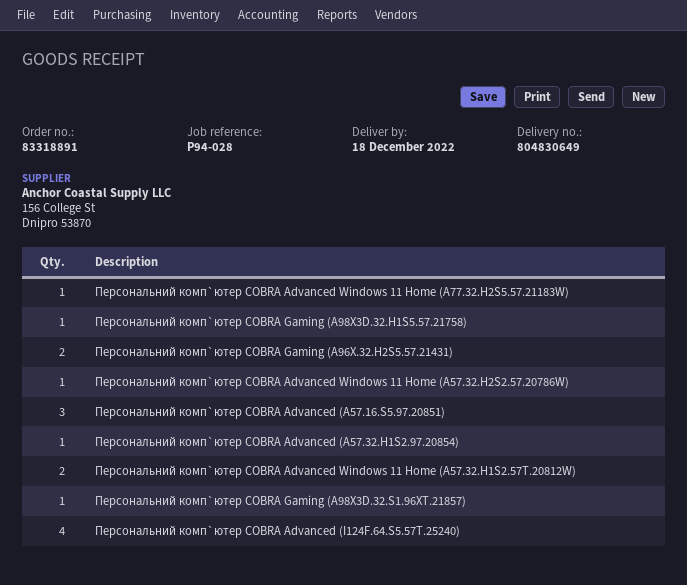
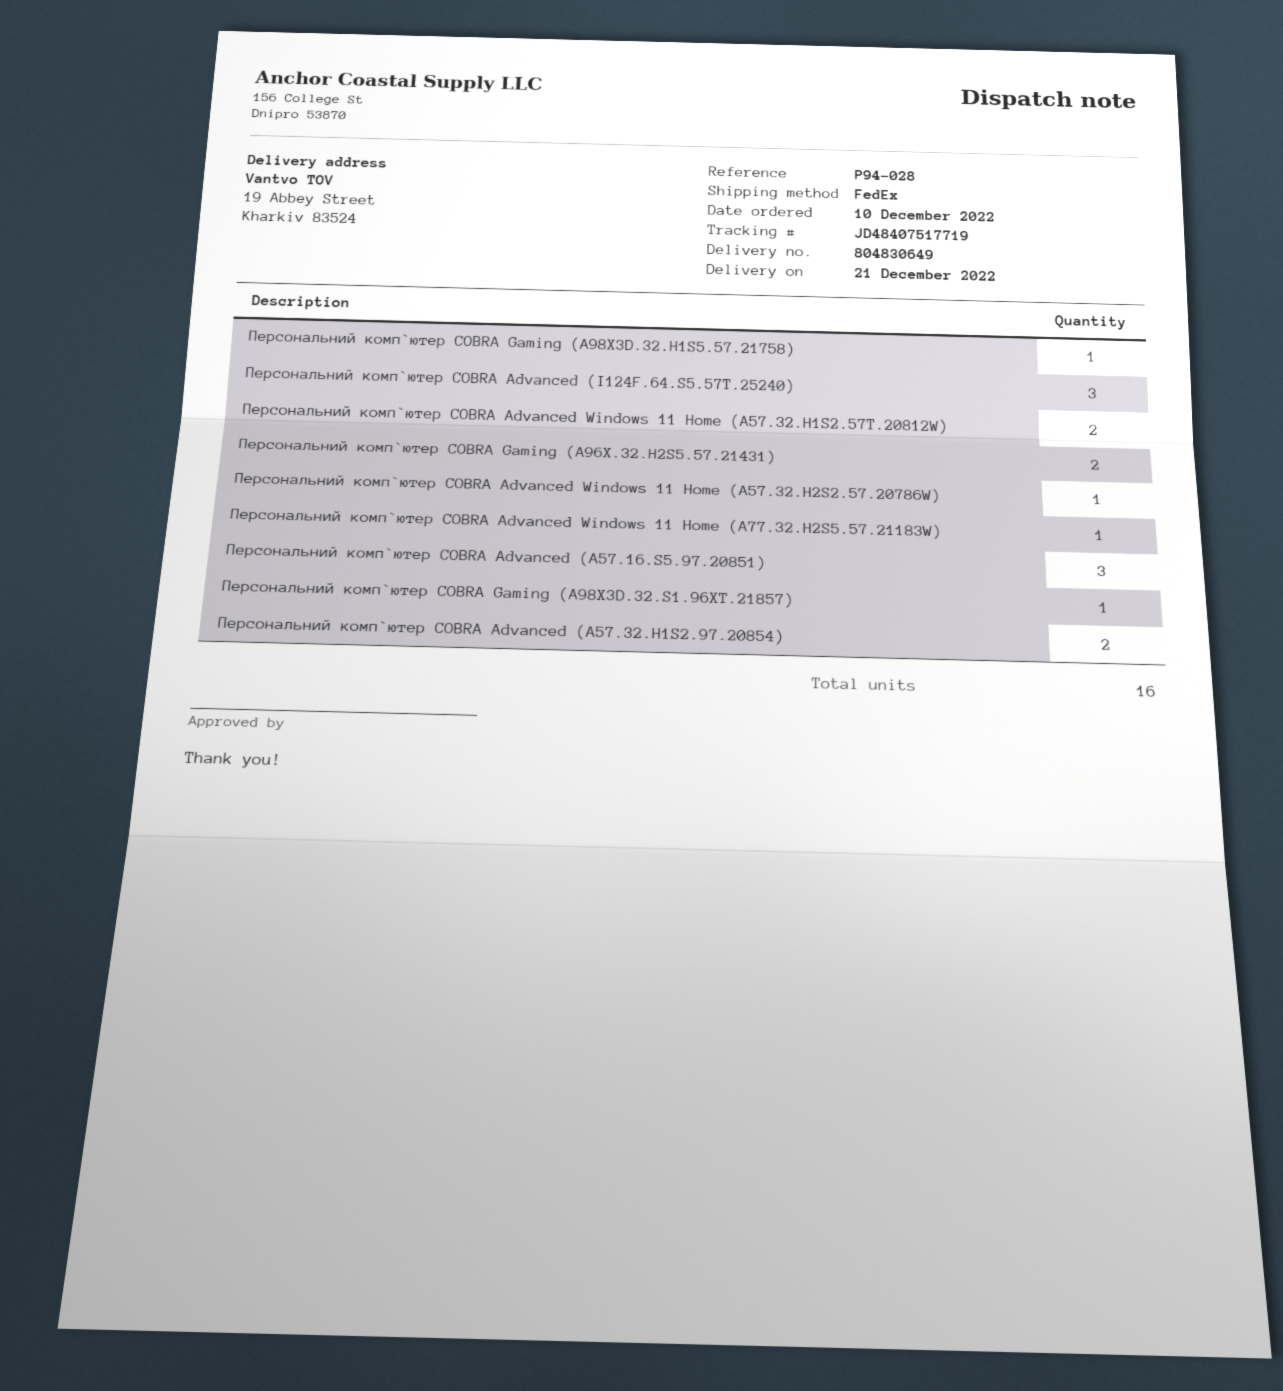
delivery date: 2022-12-18 -> 2022-12-21
Персональний комп`ютер COBRA Advanced (A57.32.H1S2.97.20854): 1 -> 2
Персональний комп`ютер COBRA Advanced (I124F.64.S5.57T.25240): 4 -> 3

